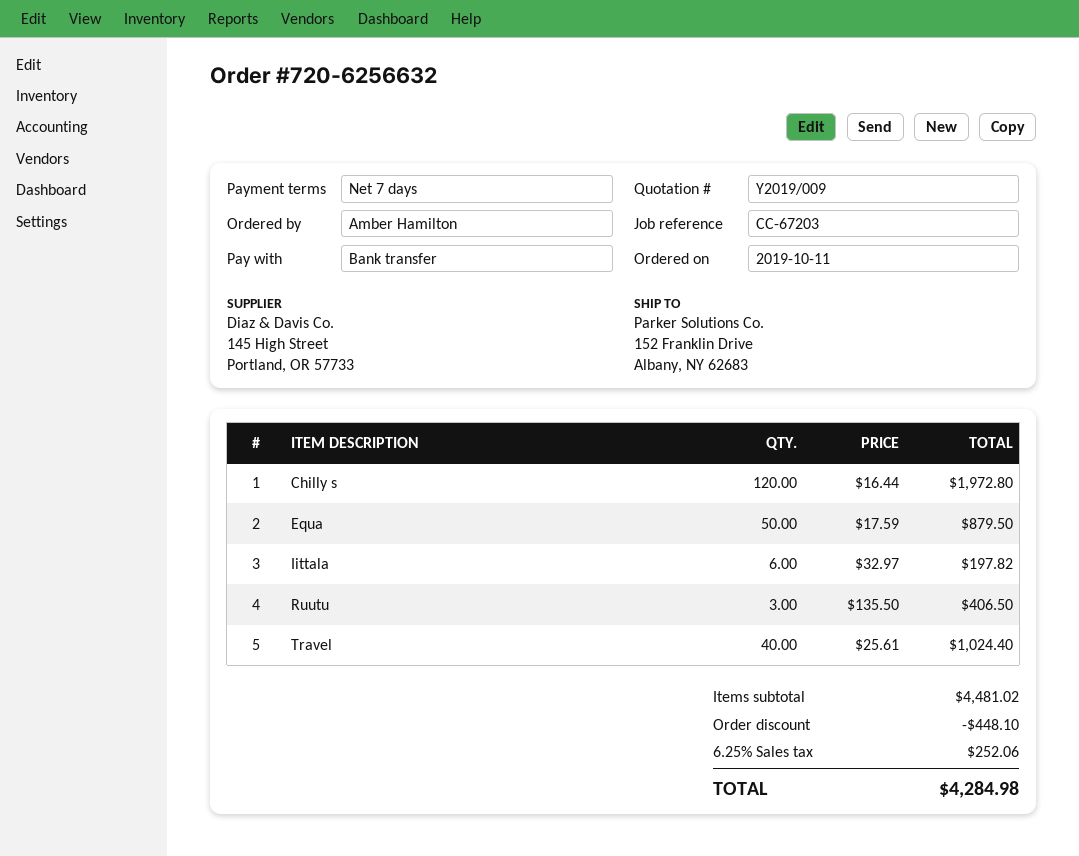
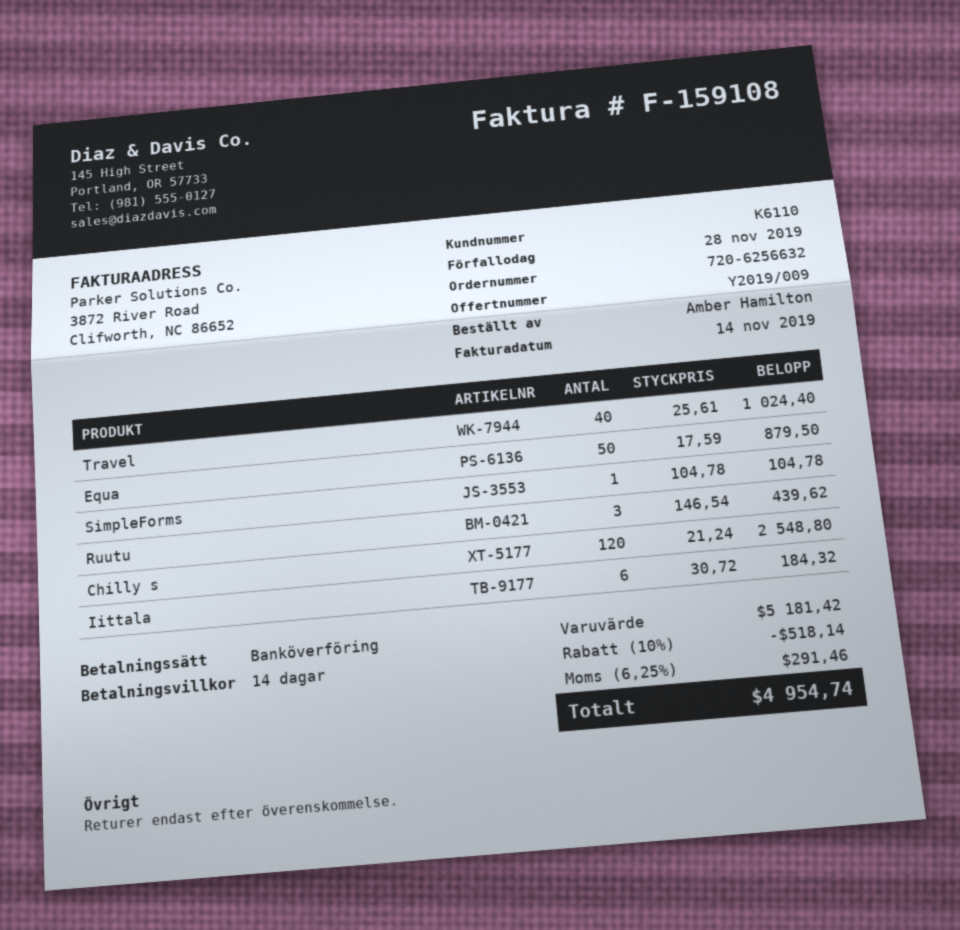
payment terms: 7 days -> 14 days
Chilly s: 120 x 16.44 = 1972.80 -> 120 x 21.24 = 2548.80
Iittala: 6 x 32.97 = 197.82 -> 6 x 30.72 = 184.32
Ruutu: 3 x 135.50 = 406.50 -> 3 x 146.54 = 439.62
SimpleForms: none -> 1 x 104.78 = 104.78
subtotal: 4481.02 -> 5181.42
discount: 448.10 -> 518.14
tax: 6.25% = 252.06 -> 6.25% = 291.46
total: 4284.98 -> 4954.74

